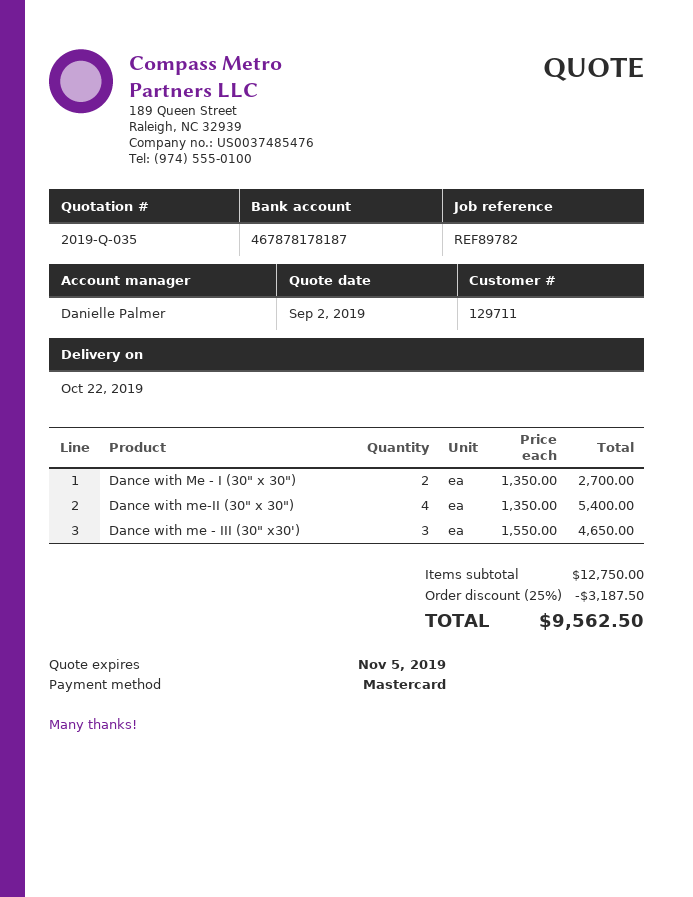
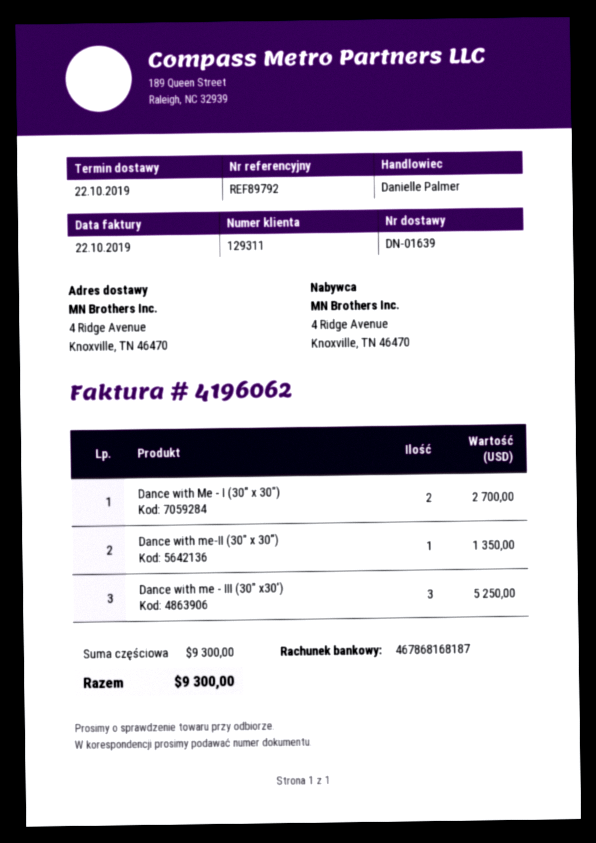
customer number: 129711 -> 129311
reference: REF89782 -> REF89792
bank account: 467878178187 -> 467868168187
Dance with me-II (30" x 30"): 4 for 5400.00 -> 1 for 1350.00
Dance with me - III (30" x30'): 3 for 4650.00 -> 3 for 5250.00
subtotal: 12750.00 -> 9300.00
discount: 25% = 3187.50 -> none
total: 9562.50 -> 9300.00

